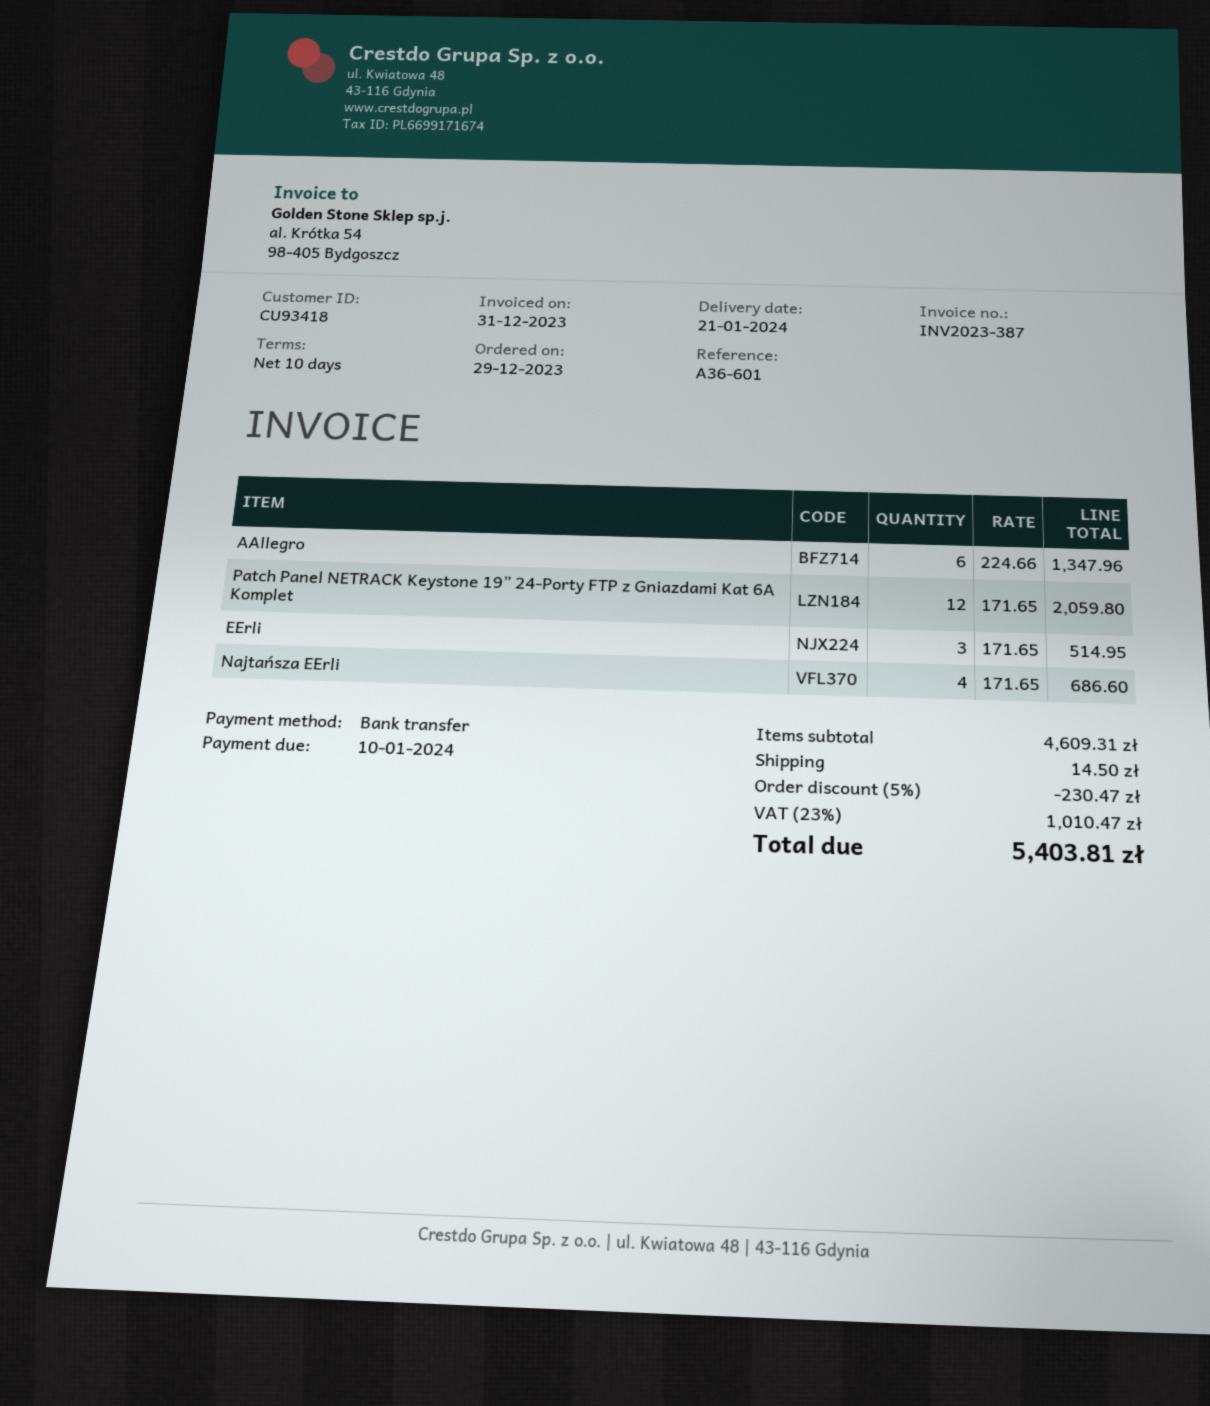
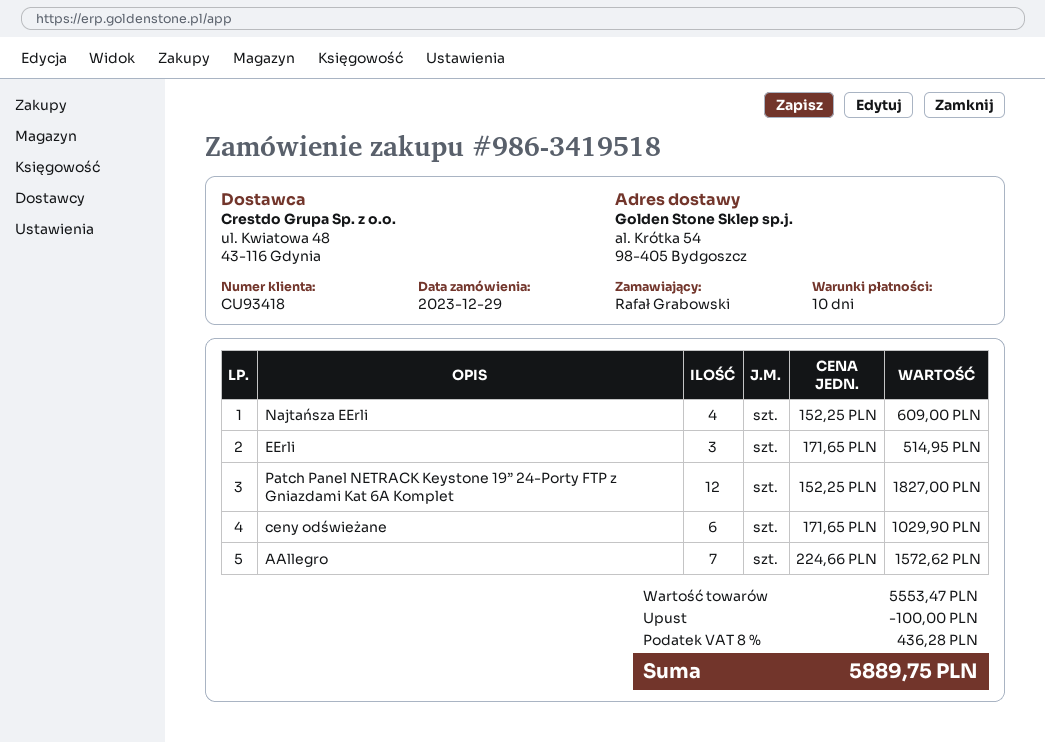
AAllegro: 6 x 224.66 = 1347.96 -> 7 x 224.66 = 1572.62
Patch Panel NETRACK Keystone 19” 24-Porty FTP z Gniazdami Kat 6A Komplet: 12 x 171.65 = 2059.80 -> 12 x 152.25 = 1827.00
Najtańsza EErli: 4 x 171.65 = 686.60 -> 4 x 152.25 = 609.00
ceny odświeżane: none -> 6 x 171.65 = 1029.90
subtotal: 4609.31 -> 5553.47
discount: 230.47 -> 100.00
shipping: 14.50 -> none
tax: 23% = 1010.47 -> 8% = 436.28
total: 5403.81 -> 5889.75

